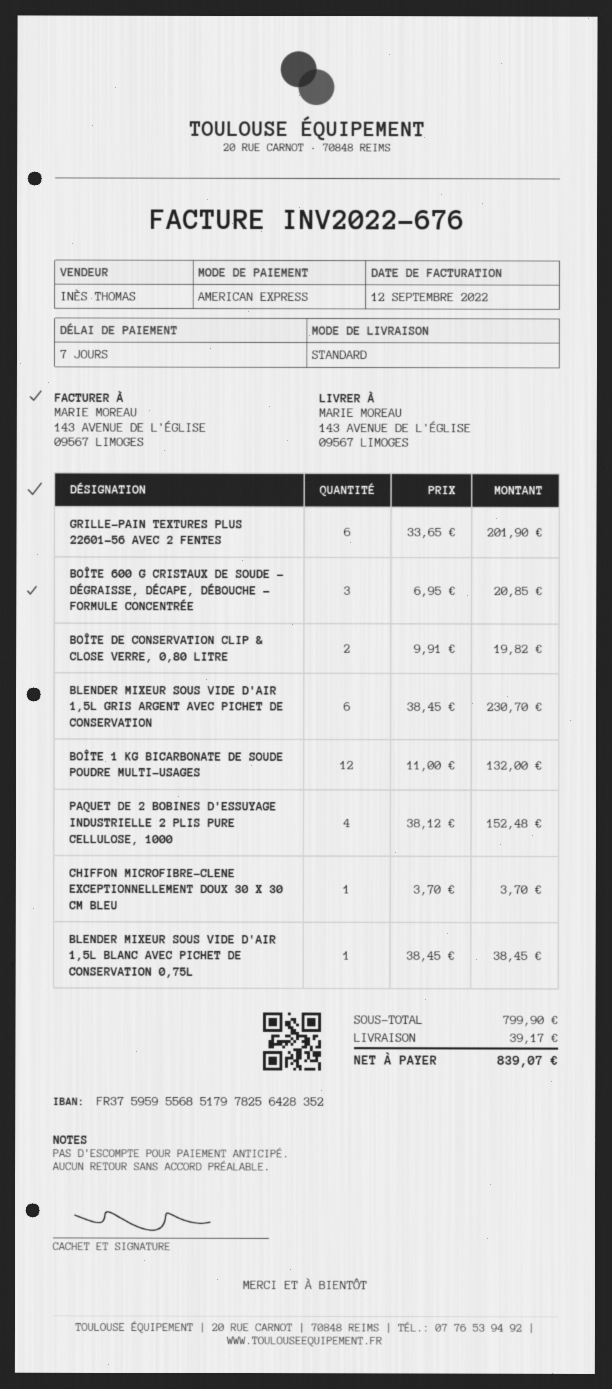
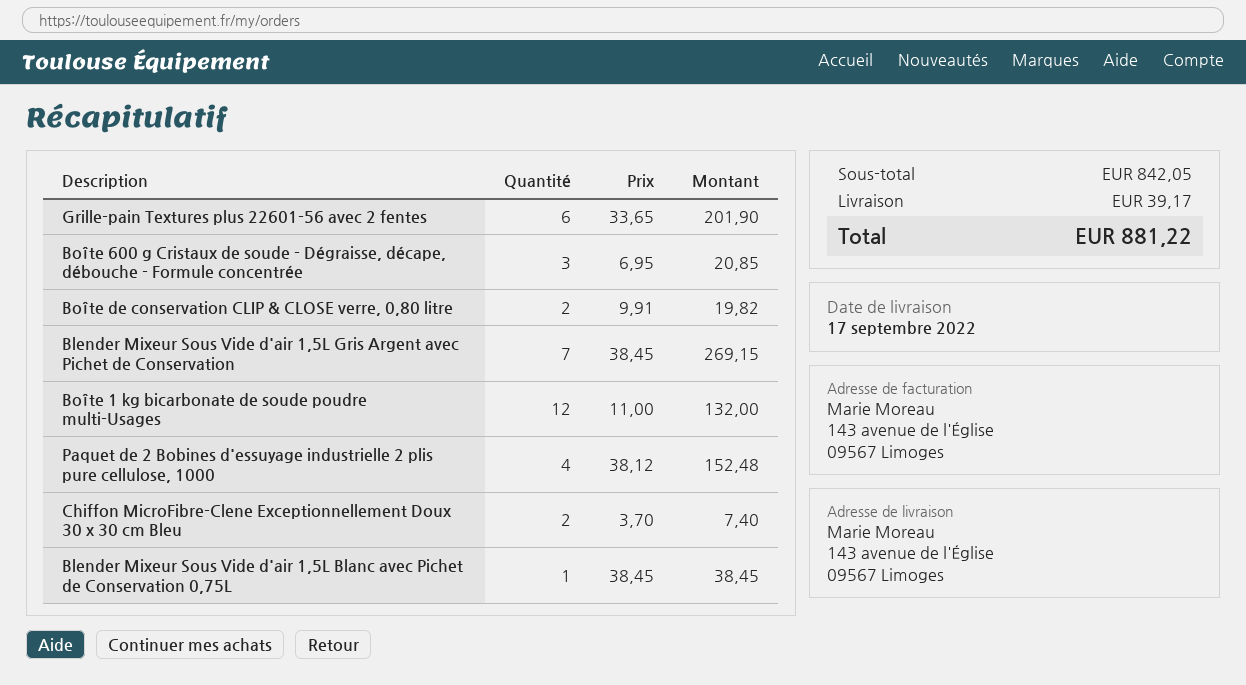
BLENDER MIXEUR SOUS VIDE D'AIR 1,5L GRIS ARGENT AVEC PICHET DE CONSERVATION: 6 x 38.45 = 230.70 -> 7 x 38.45 = 269.15
CHIFFON MICROFIBRE-CLENE EXCEPTIONNELLEMENT DOUX 30 X 30 CM BLEU: 1 x 3.70 = 3.70 -> 2 x 3.70 = 7.40
subtotal: 799.90 -> 842.05
total: 839.07 -> 881.22

